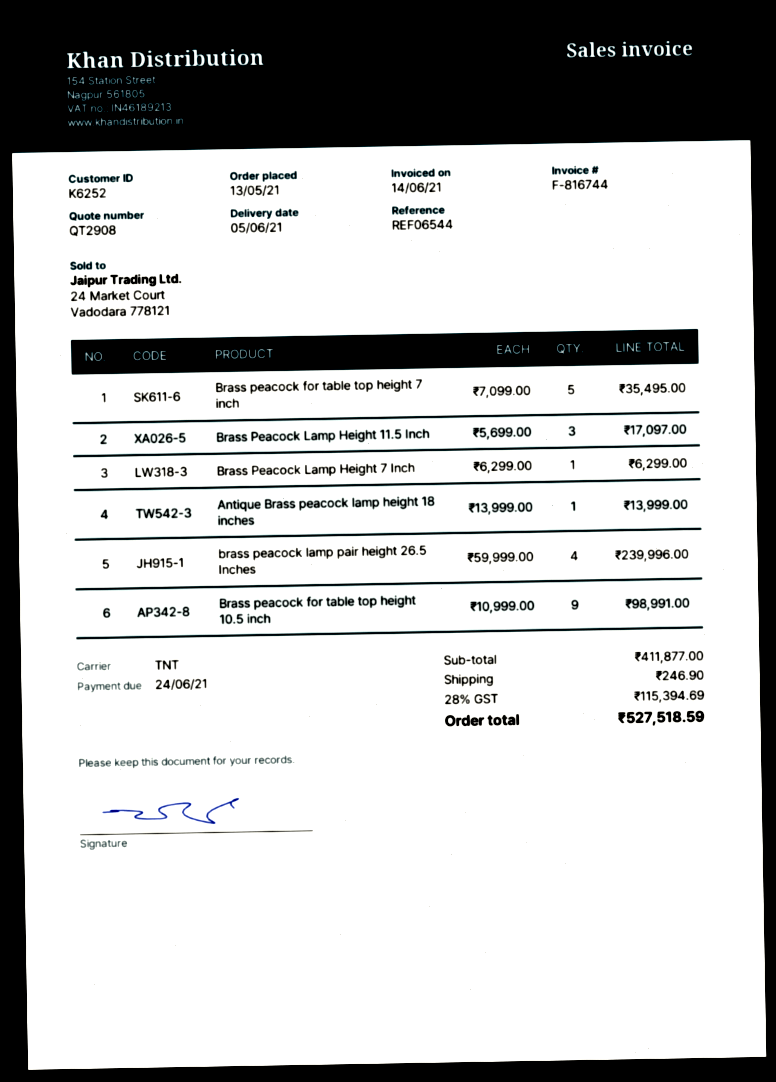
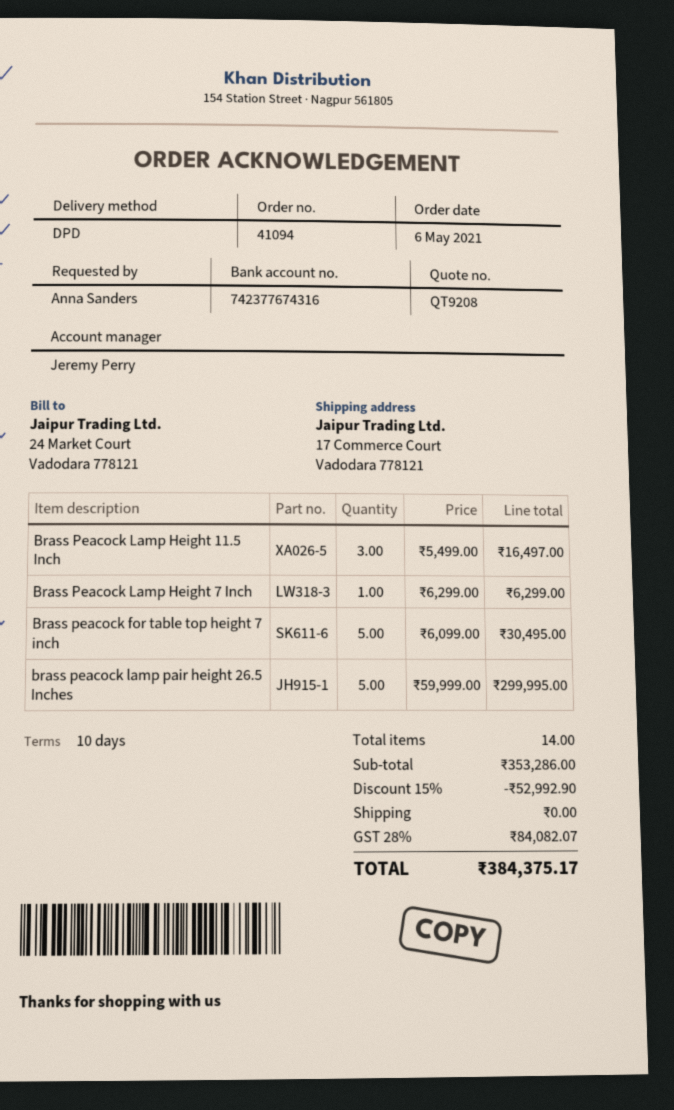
quote number: QT2908 -> QT9208
order date: 2021-05-13 -> 2021-05-06
shipping method: TNT -> DPD
Brass peacock for table top height 7 inch: 5 x 7099.00 = 35495.00 -> 5 x 6099.00 = 30495.00
Brass Peacock Lamp Height 11.5 Inch: 3 x 5699.00 = 17097.00 -> 3 x 5499.00 = 16497.00
Antique Brass peacock lamp height 18 inches: 1 x 13999.00 = 13999.00 -> none
brass peacock lamp pair height 26.5 Inches: 4 x 59999.00 = 239996.00 -> 5 x 59999.00 = 299995.00
Brass peacock for table top height 10.5 inch: 9 x 10999.00 = 98991.00 -> none
subtotal: 411877.00 -> 353286.00
discount: none -> 15% = 52992.90
shipping: 246.90 -> 0.00
tax: 28% = 115394.69 -> 28% = 84082.07
total: 527518.59 -> 384375.17

